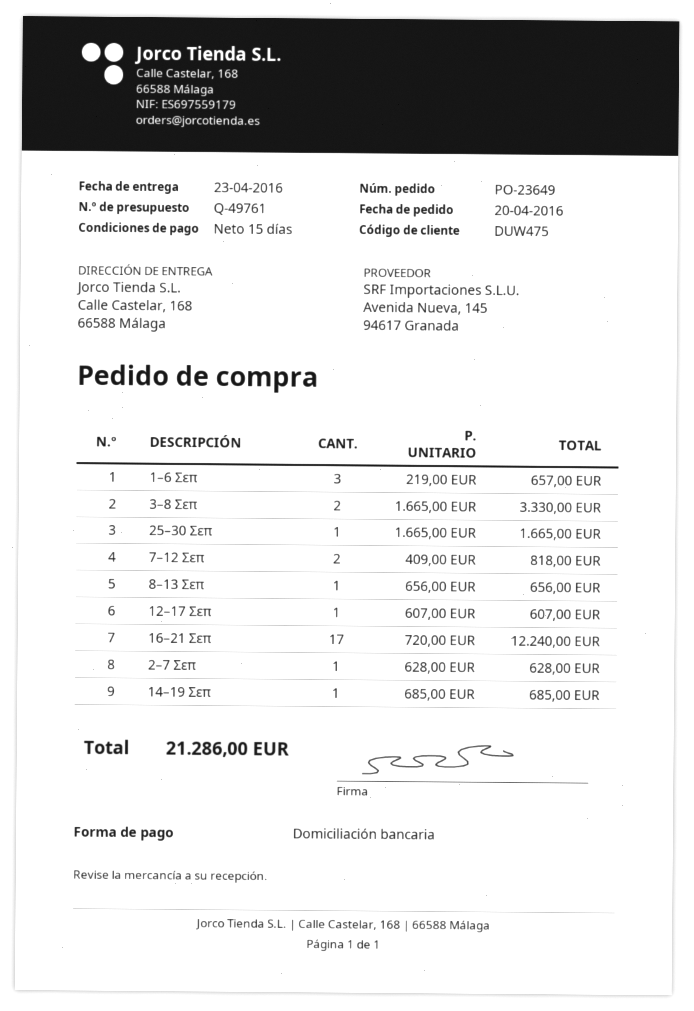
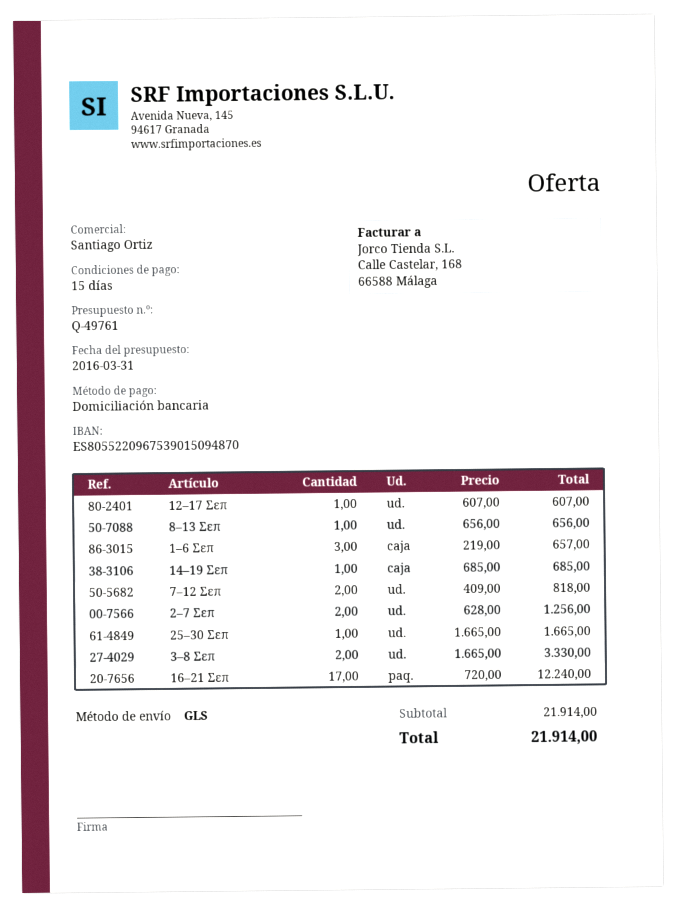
2–7 Σεπ: 1 x 628.00 = 628.00 -> 2 x 628.00 = 1256.00
total: 21286.00 -> 21914.00

